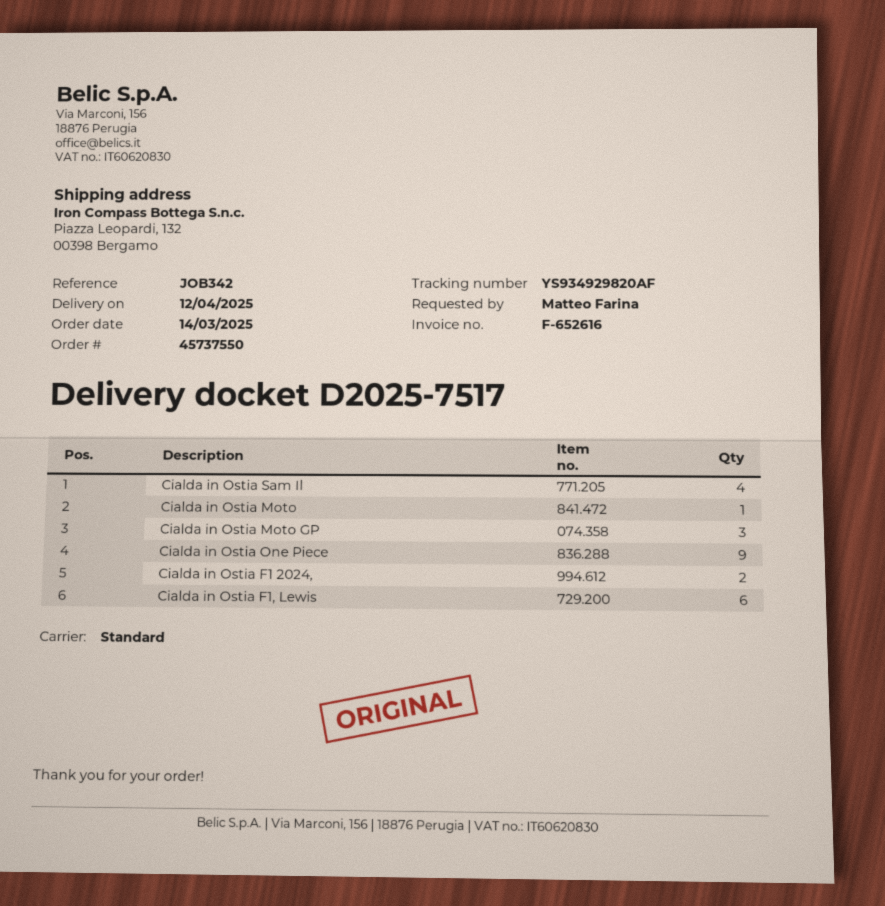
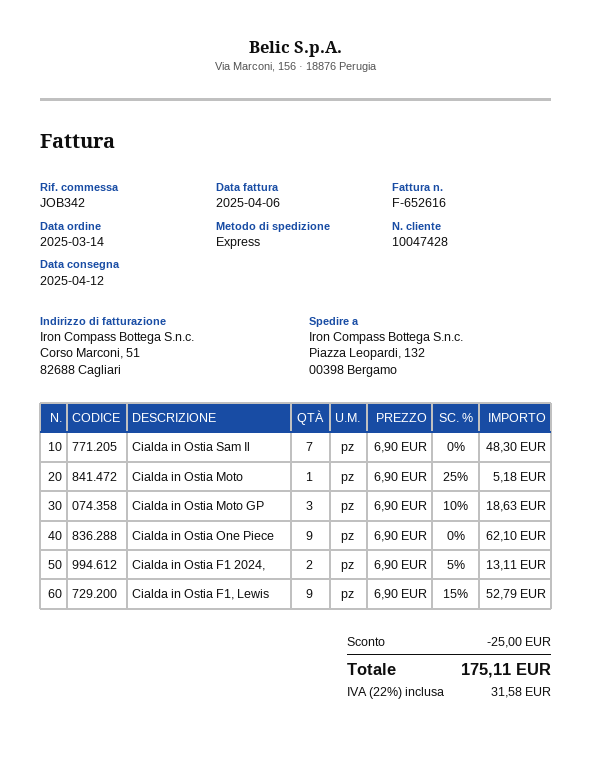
shipping method: standard -> express
Cialda in Ostia Sam Il: 4 -> 7
Cialda in Ostia F1, Lewis: 6 -> 9

